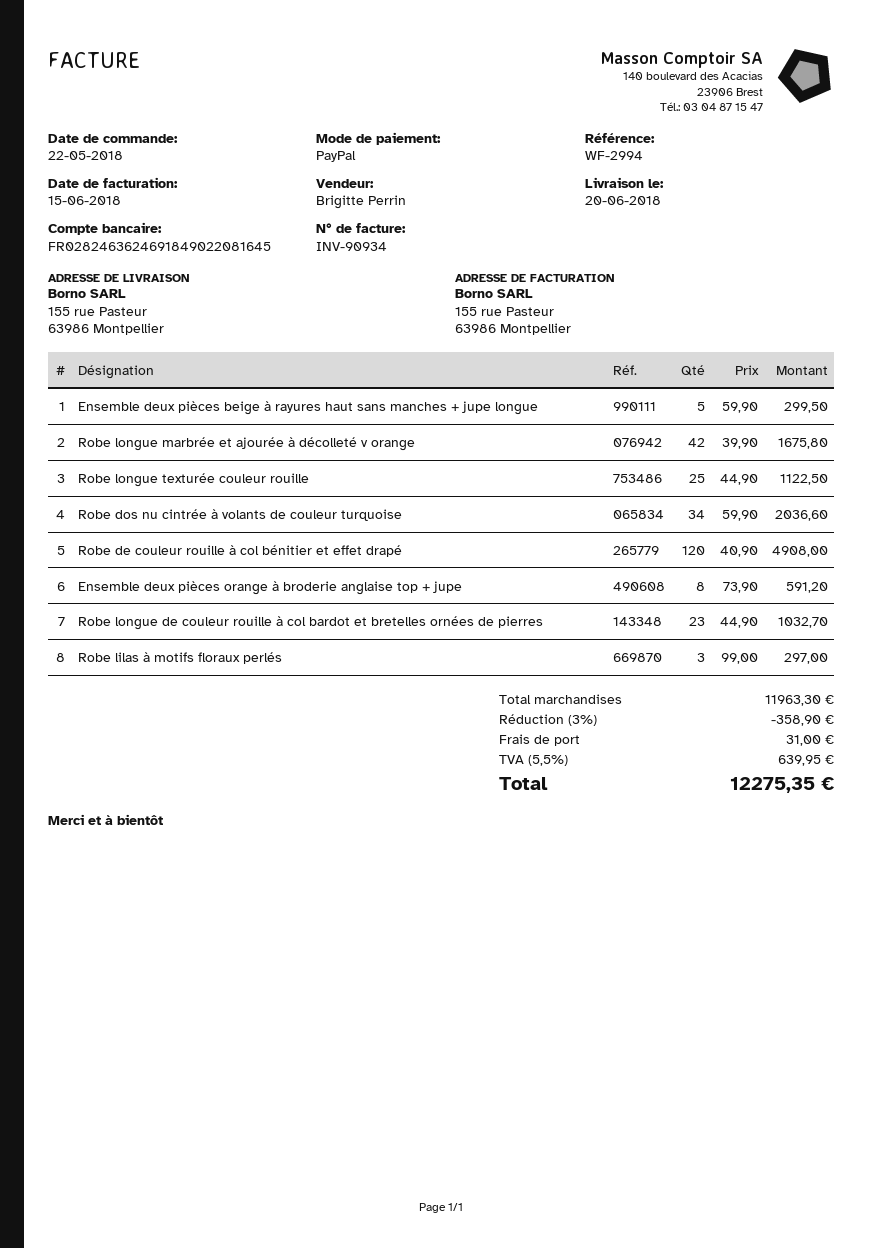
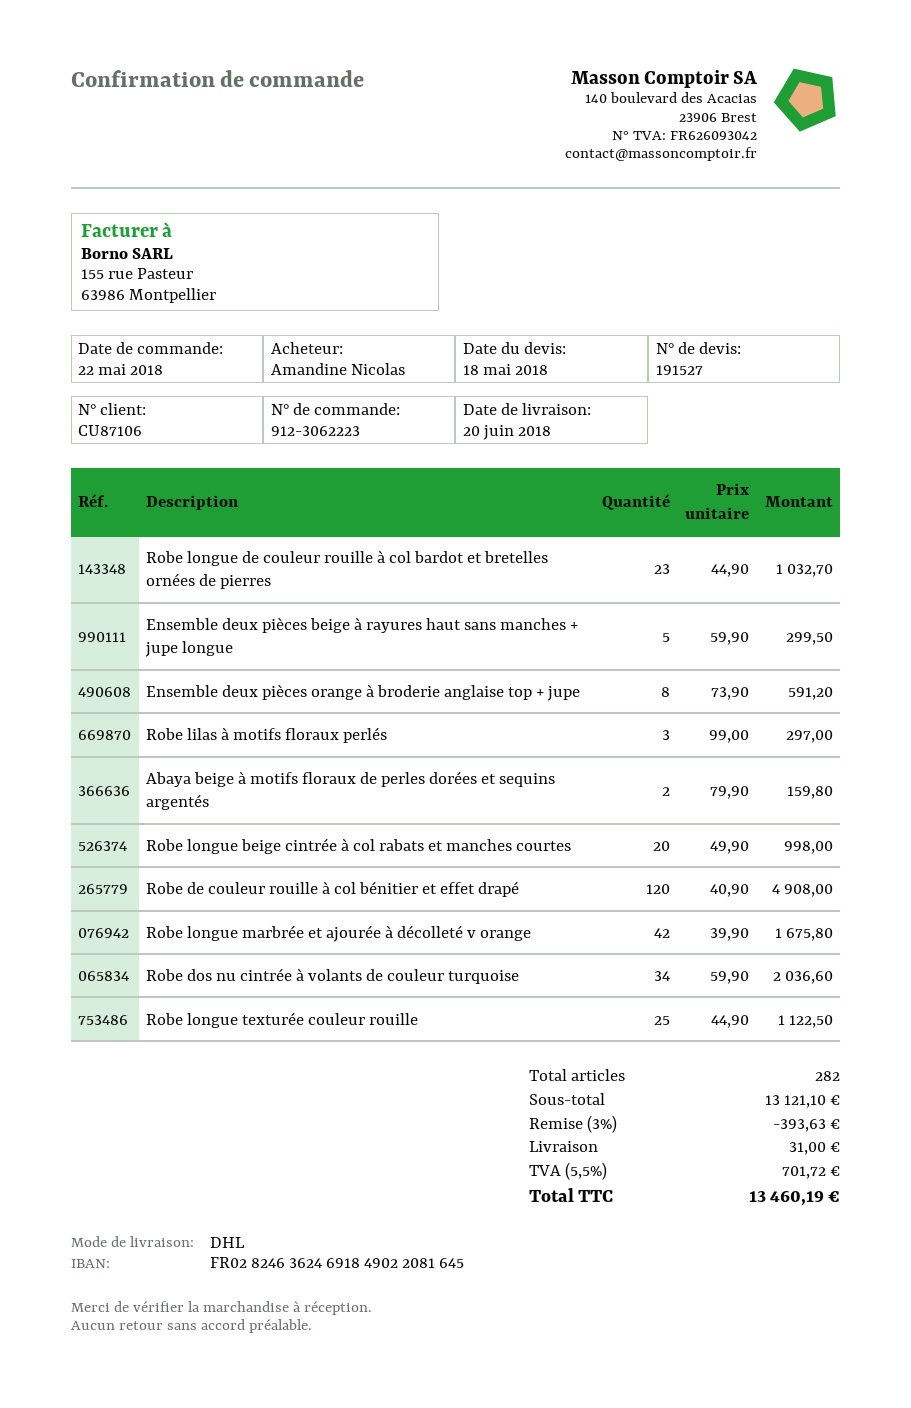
Abaya beige à motifs floraux de perles dorées et sequins argentés: none -> 2 x 79.90 = 159.80
Robe longue beige cintrée à col rabats et manches courtes: none -> 20 x 49.90 = 998.00
subtotal: 11963.30 -> 13121.10
discount: 3% = 358.90 -> 3% = 393.63
tax: 5.5% = 639.95 -> 5.5% = 701.72
total: 12275.35 -> 13460.19

